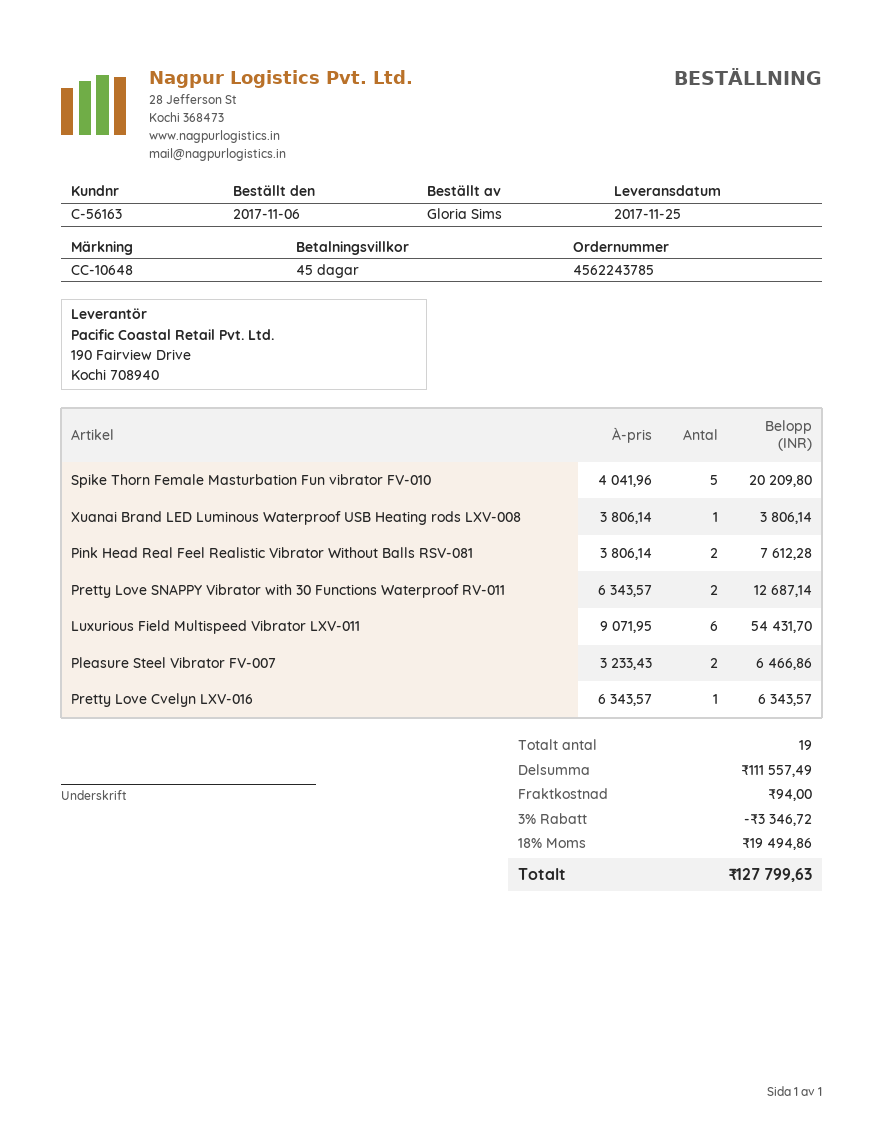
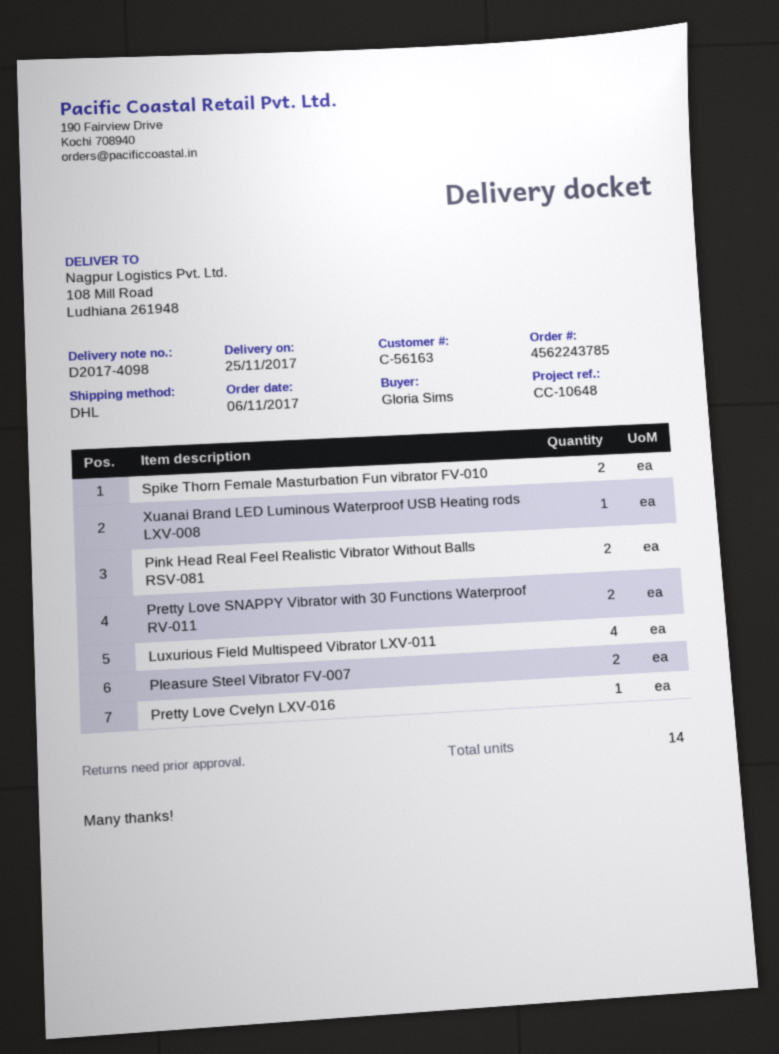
Spike Thorn Female Masturbation Fun vibrator FV-010: 5 -> 2
Luxurious Field Multispeed Vibrator LXV-011: 6 -> 4
total quantity: 19 -> 14

